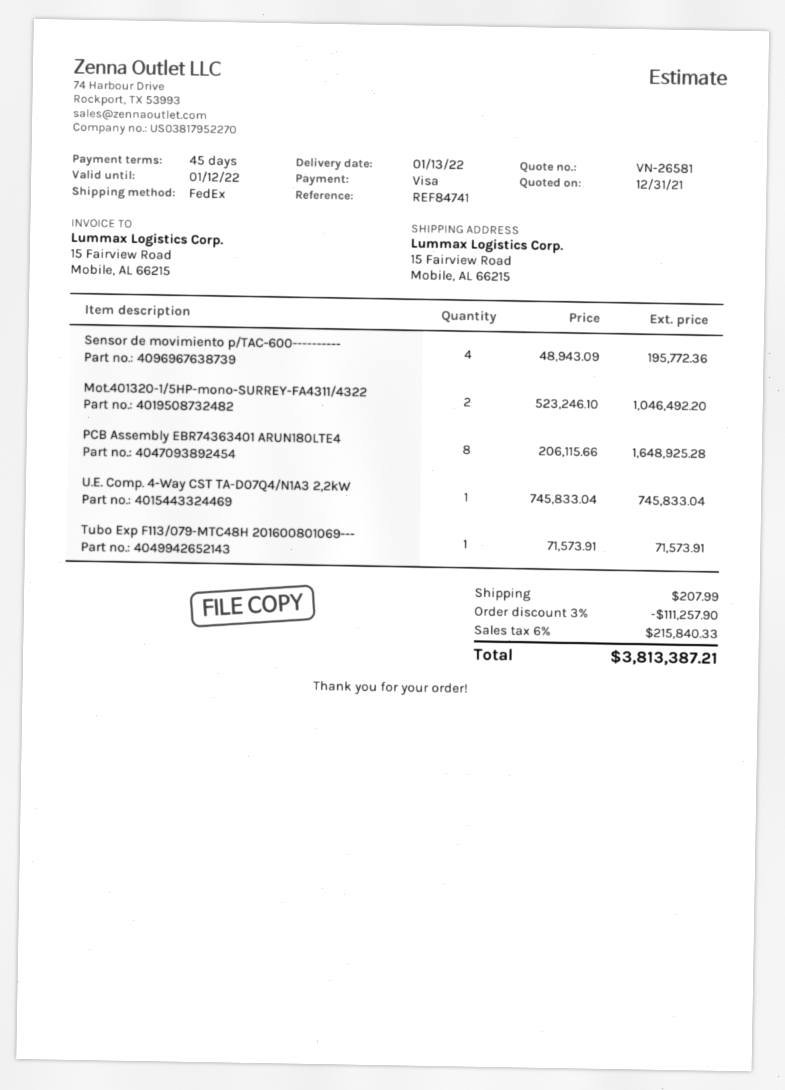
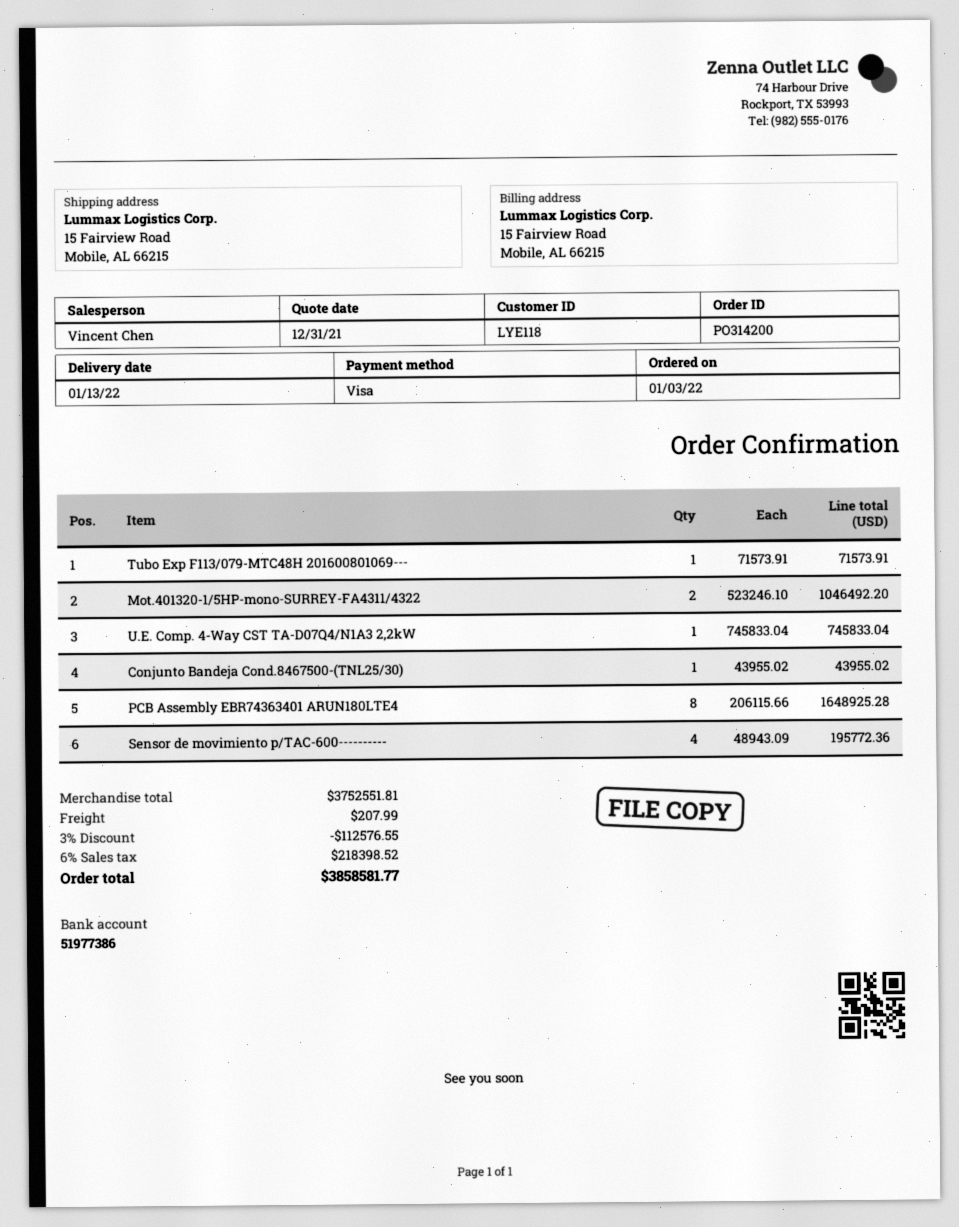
Conjunto Bandeja Cond.8467500-(TNL25/30): none -> 1 x 43955.02 = 43955.02
discount: 3% = 111257.90 -> 3% = 112576.55
tax: 6% = 215840.33 -> 6% = 218398.52
total: 3813387.21 -> 3858581.77

